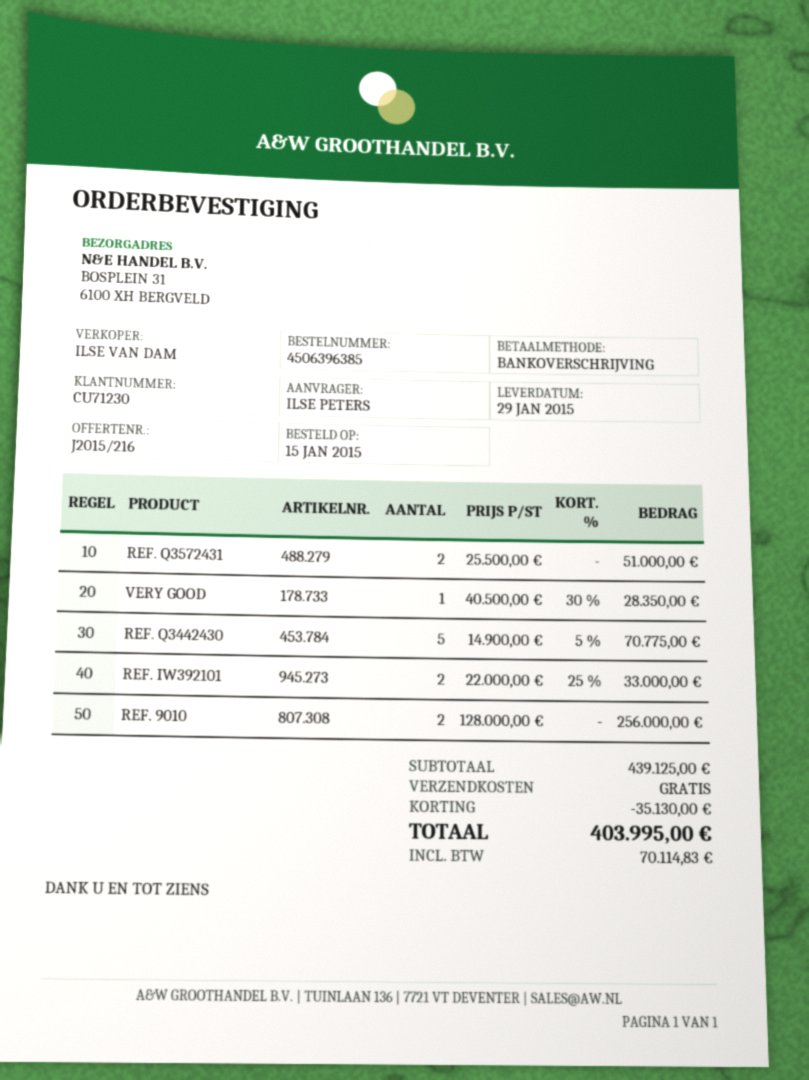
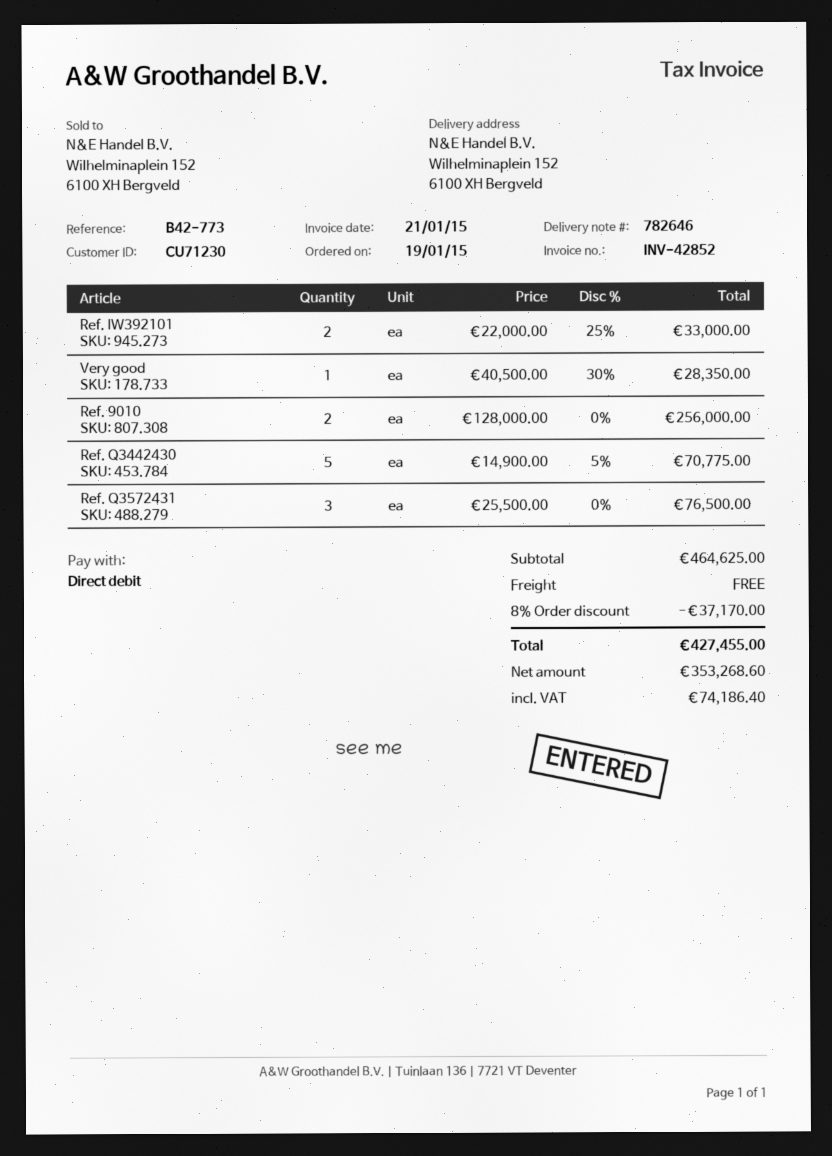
order date: 2015-01-15 -> 2015-01-19
payment method: bank transfer -> direct debit
ship to: BOSPLEIN 31, 6100 XH BERGVELD -> Wilhelminaplein 152, 6100 XH Bergveld
REF. Q3572431: 2 x 25500.00 = 51000.00 -> 3 x 25500.00 = 76500.00
subtotal: 439125.00 -> 464625.00
discount: 35130.00 -> 37170.00
tax: 70114.83 -> 74186.40
total: 403995.00 -> 427455.00

